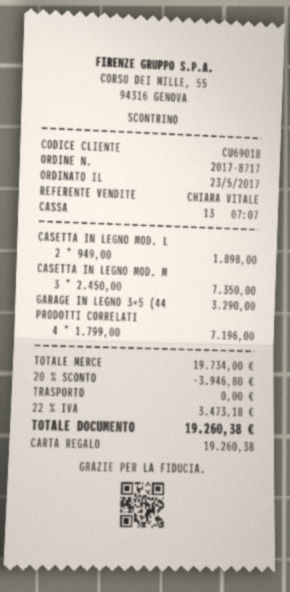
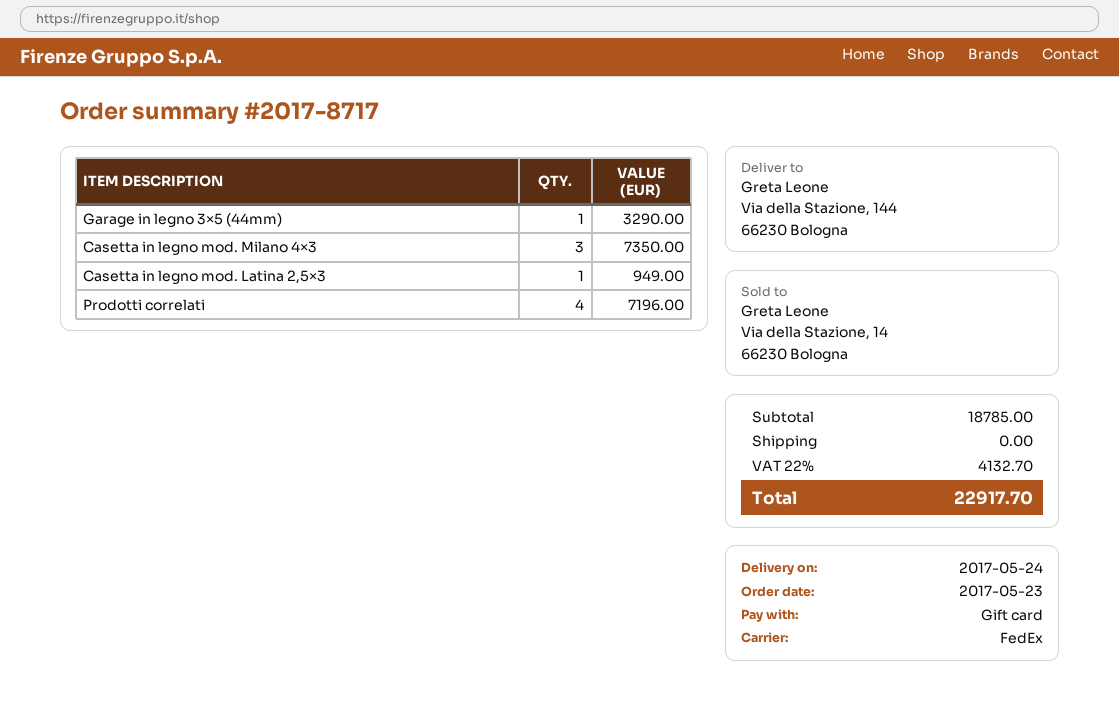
CASETTA IN LEGNO MOD. L: 2 for 1898.00 -> 1 for 949.00
subtotal: 19734.00 -> 18785.00
discount: 20% = 3946.80 -> none
tax: 22% = 3473.18 -> 22% = 4132.70
total: 19260.38 -> 22917.70

